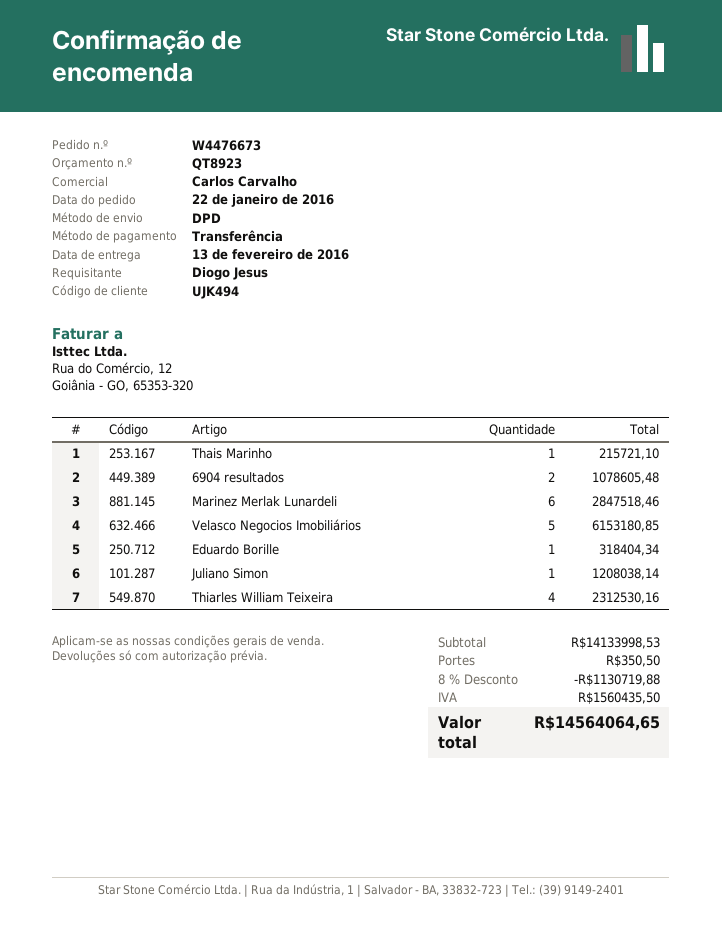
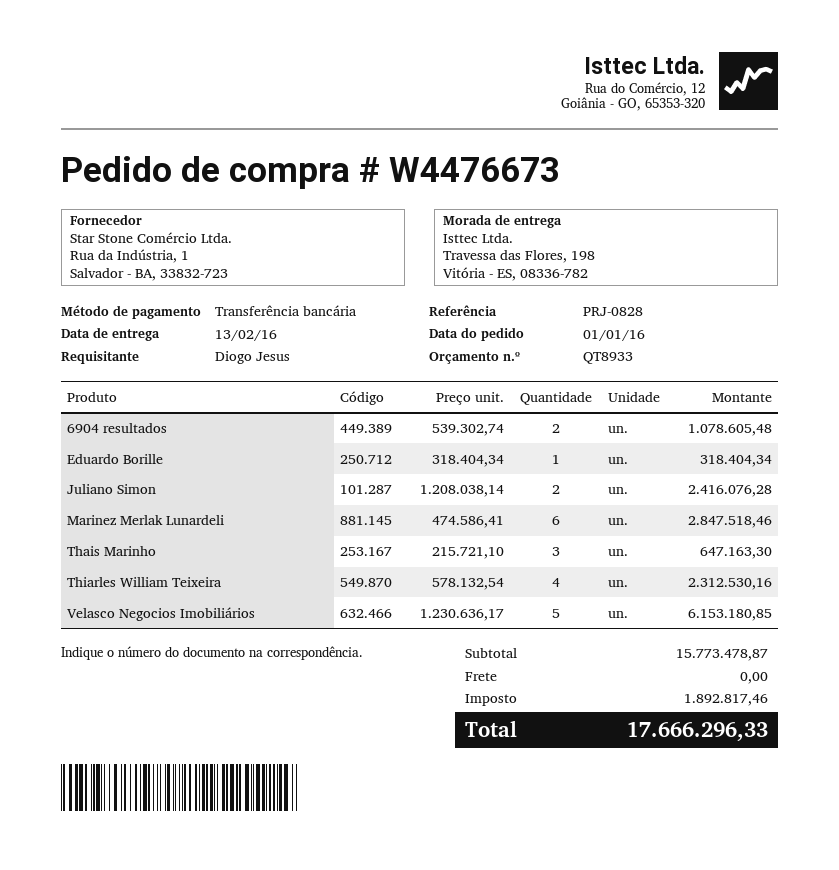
quote number: QT8923 -> QT8933
order date: 2016-01-22 -> 2016-01-01
Thais Marinho: 1 for 215721.10 -> 3 for 647163.30
Juliano Simon: 1 for 1208038.14 -> 2 for 2416076.28
subtotal: 14133998.53 -> 15773478.87
discount: 8% = 1130719.88 -> none
shipping: 350.50 -> 0.00
tax: 1560435.50 -> 1892817.46
total: 14564064.65 -> 17666296.33

